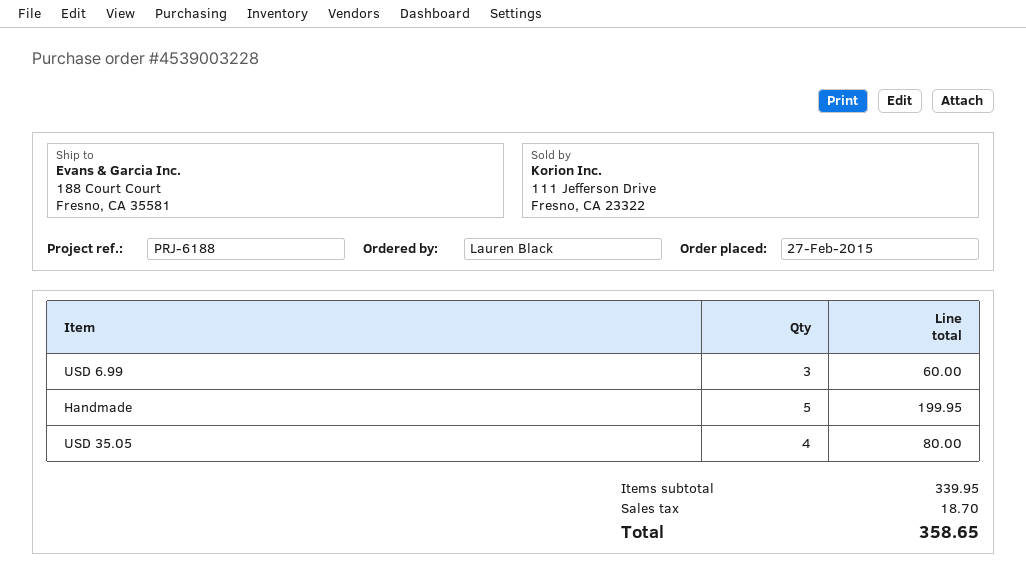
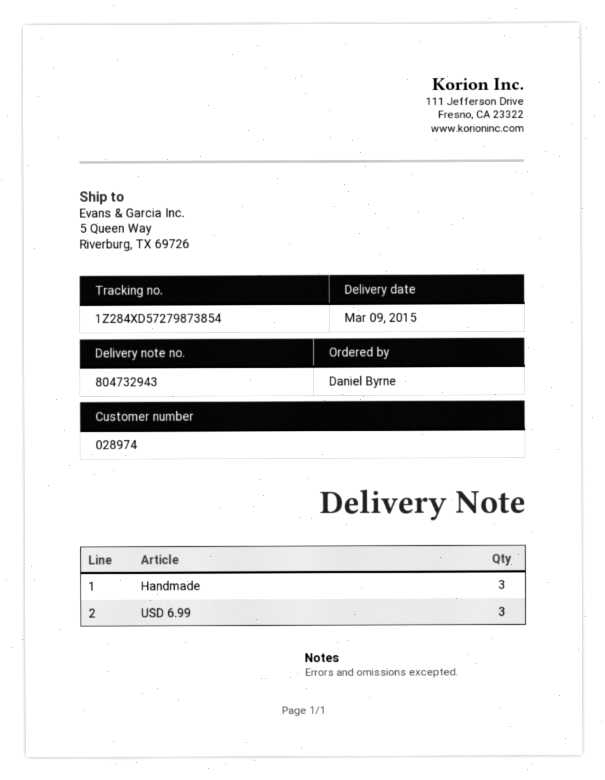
ordered by: Lauren Black -> Daniel Byrne
ship to: 188 Court Court, Fresno, CA 35581 -> 5 Queen Way, Riverburg, TX 69726
Handmade: 5 -> 3
USD 35.05: 4 -> none

